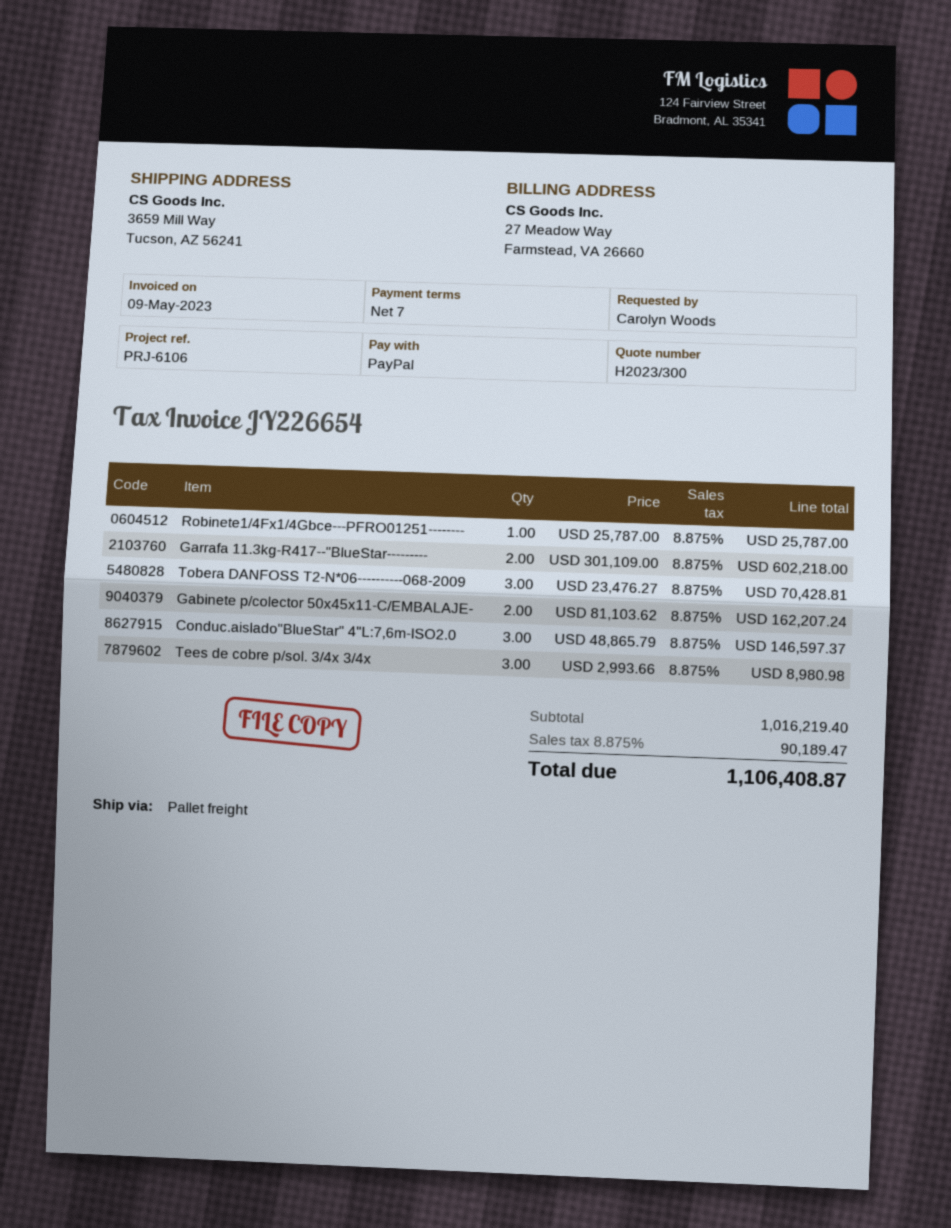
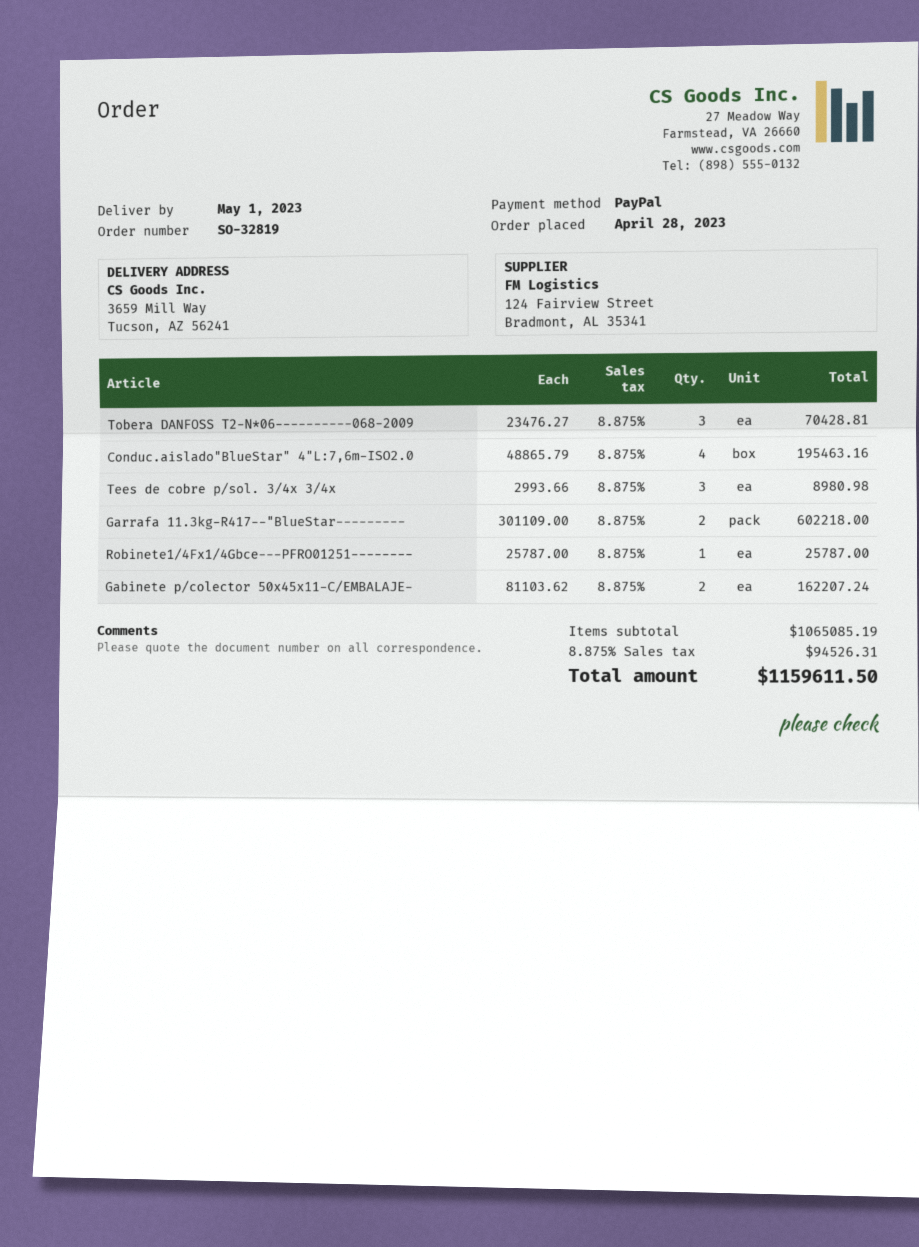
Conduc.aislado"BlueStar" 4"L:7,6m-ISO2.0: 3 x 48865.79 = 146597.37 -> 4 x 48865.79 = 195463.16
subtotal: 1016219.40 -> 1065085.19
tax: 8.875% = 90189.47 -> 8.875% = 94526.31
total: 1106408.87 -> 1159611.50

